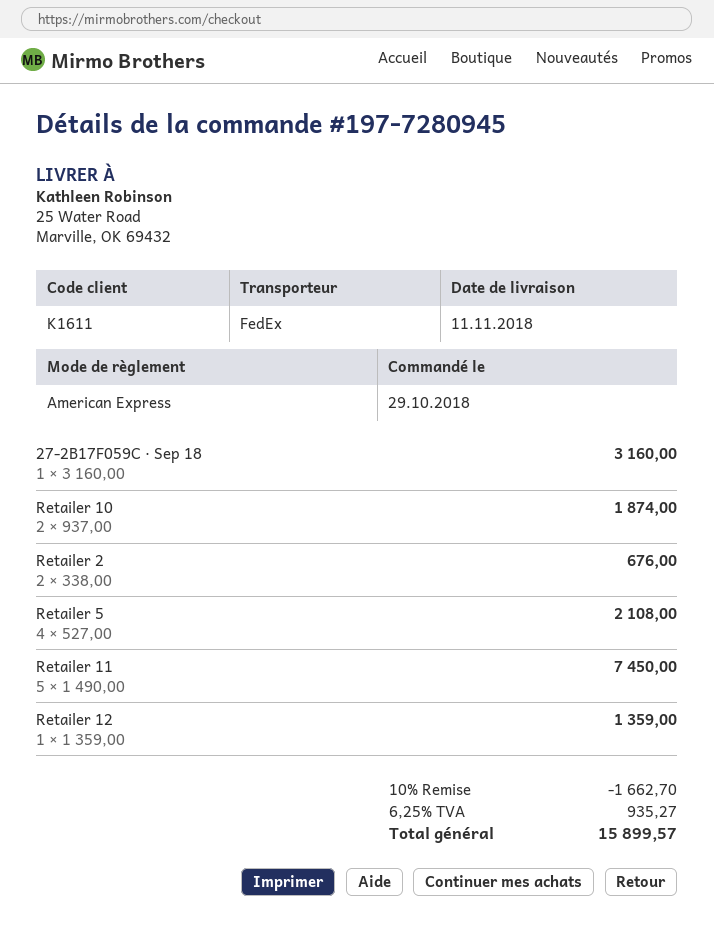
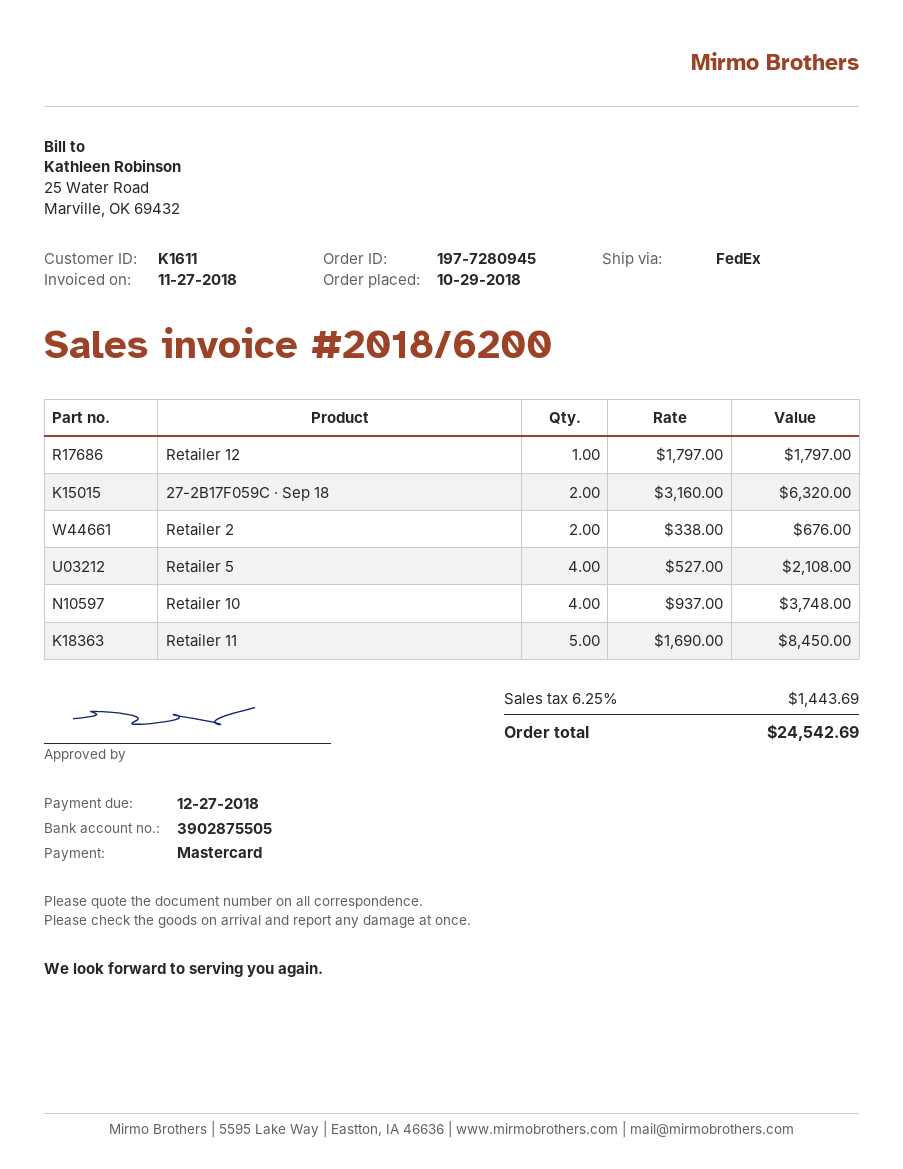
payment method: American Express -> Mastercard
27-2B17F059C · Sep 18: 1 x 3160.00 = 3160.00 -> 2 x 3160.00 = 6320.00
Retailer 10: 2 x 937.00 = 1874.00 -> 4 x 937.00 = 3748.00
Retailer 11: 5 x 1490.00 = 7450.00 -> 5 x 1690.00 = 8450.00
Retailer 12: 1 x 1359.00 = 1359.00 -> 1 x 1797.00 = 1797.00
discount: 10% = 1662.70 -> none
tax: 6.25% = 935.27 -> 6.25% = 1443.69
total: 15899.57 -> 24542.69

